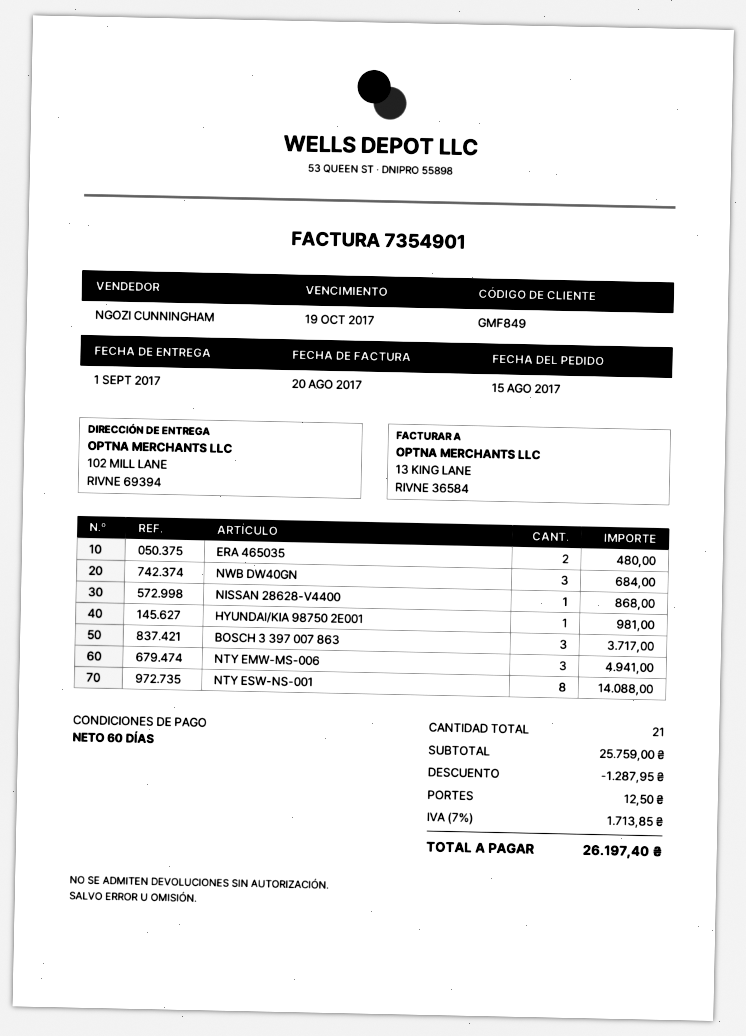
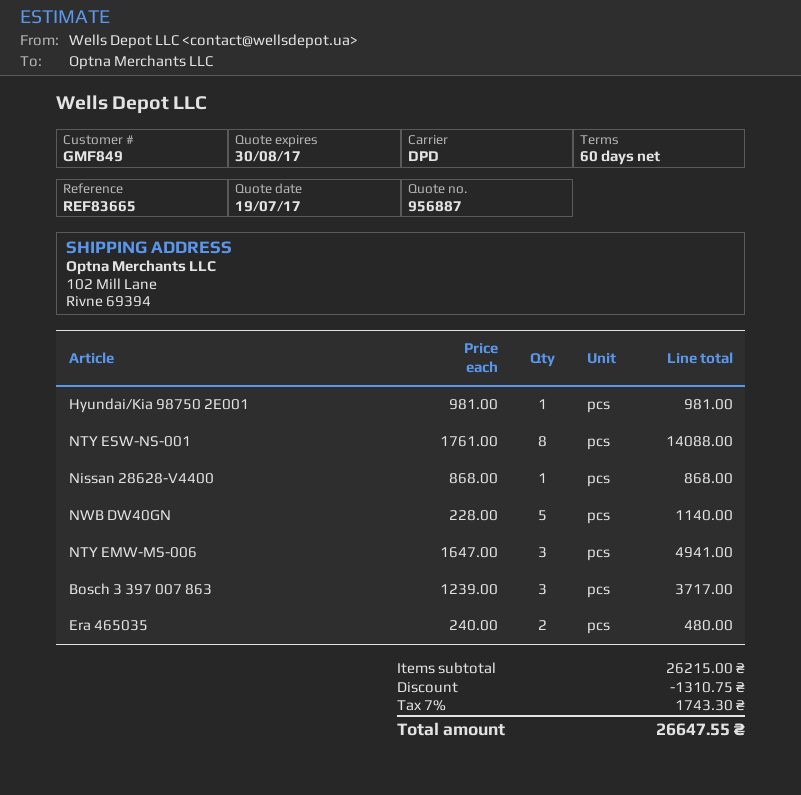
NWB DW40GN: 3 for 684.00 -> 5 for 1140.00
subtotal: 25759.00 -> 26215.00
discount: 1287.95 -> 1310.75
shipping: 12.50 -> none
tax: 7% = 1713.85 -> 7% = 1743.30
total: 26197.40 -> 26647.55

